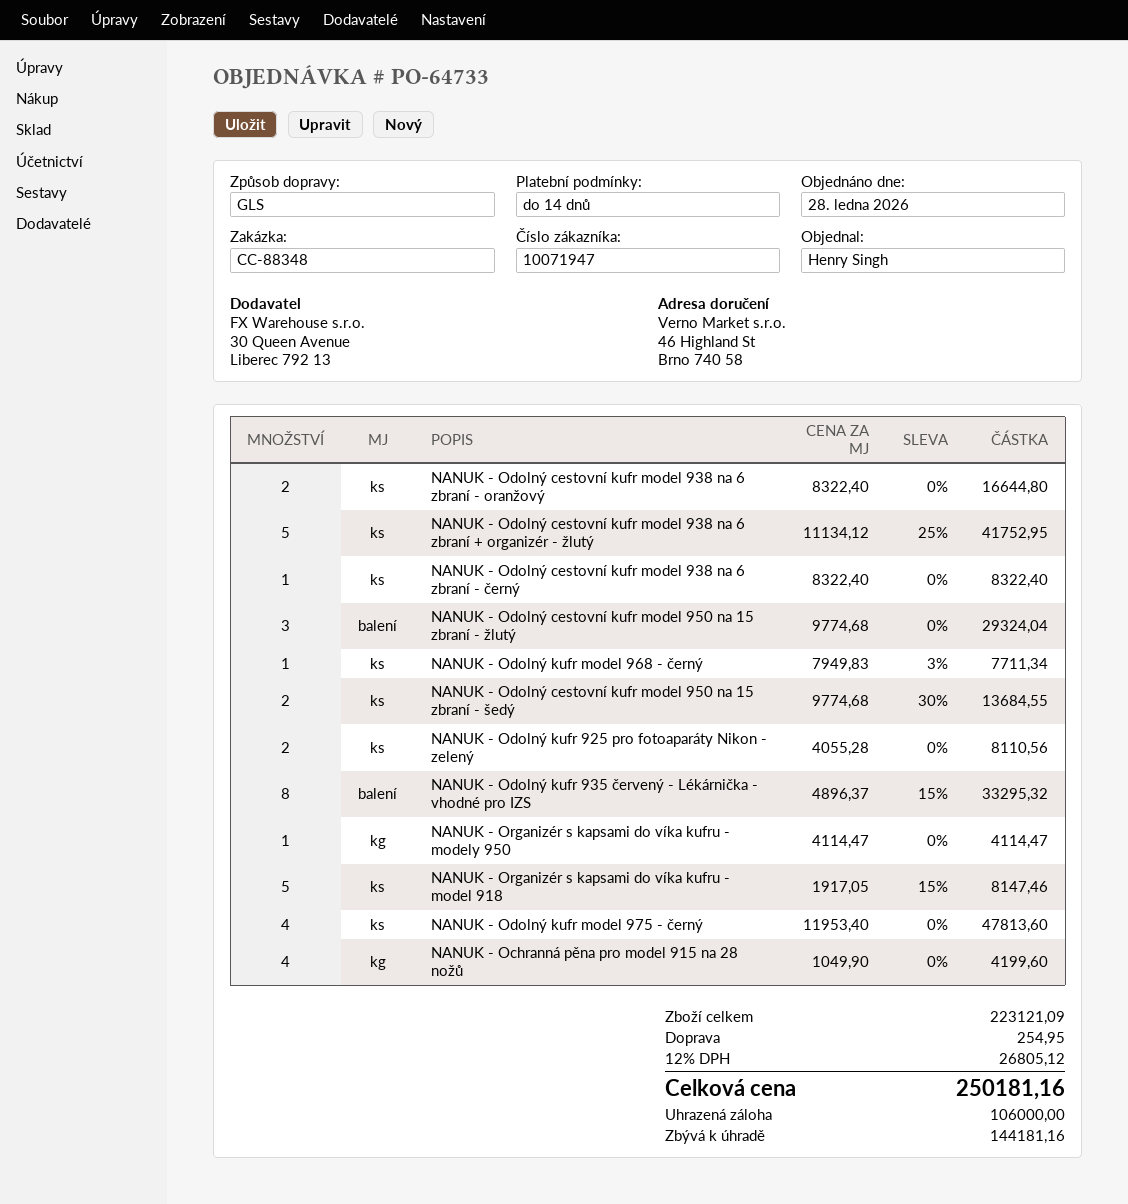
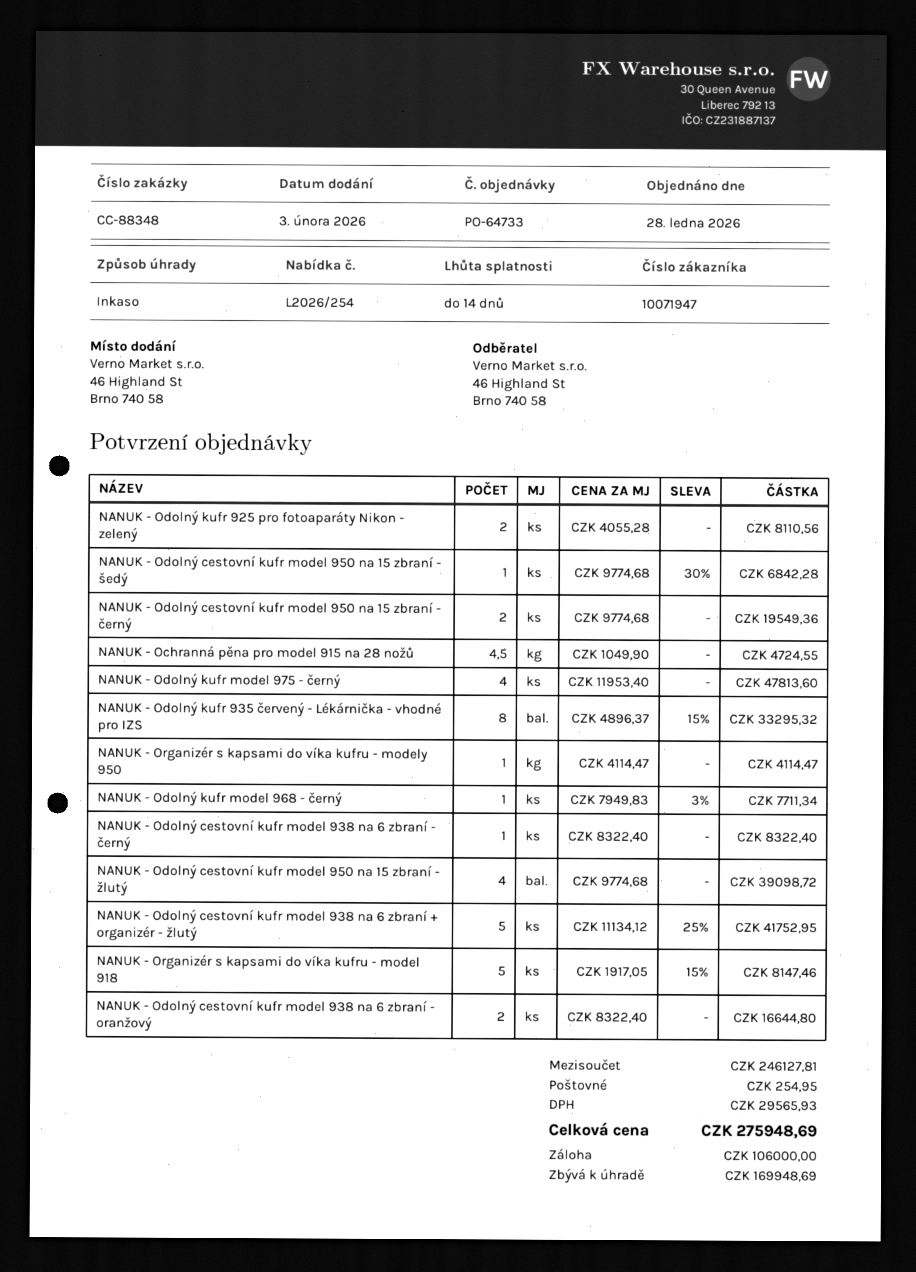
NANUK - Odolný cestovní kufr model 950 na 15 zbraní - žlutý: 3 x 9774.68 = 29324.04 -> 4 x 9774.68 = 39098.72
NANUK - Odolný cestovní kufr model 950 na 15 zbraní - šedý: 2 x 9774.68 - 30% = 13684.55 -> 1 x 9774.68 - 30% = 6842.28
NANUK - Ochranná pěna pro model 915 na 28 nožů: 4 x 1049.90 = 4199.60 -> 4.5 x 1049.90 = 4724.55
NANUK - Odolný cestovní kufr model 950 na 15 zbraní - černý: none -> 2 x 9774.68 = 19549.36
subtotal: 223121.09 -> 246127.81
tax: 26805.12 -> 29565.93
total: 250181.16 -> 275948.69
balance: 144181.16 -> 169948.69

